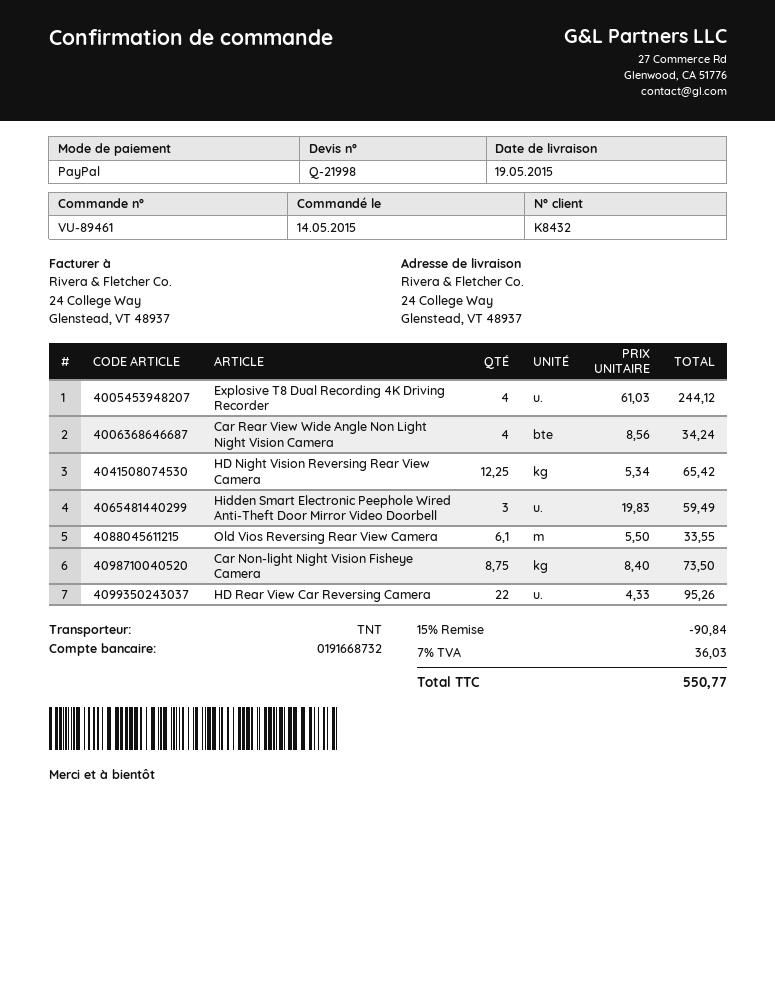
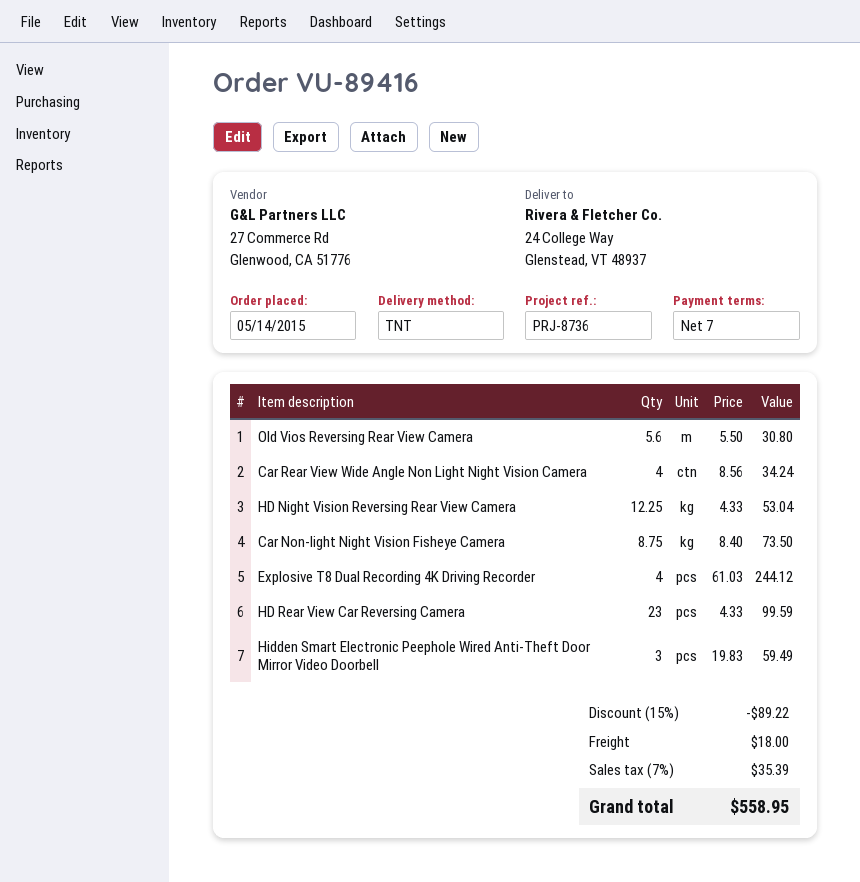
order number: VU-89461 -> VU-89416
HD Night Vision Reversing Rear View Camera: 12.25 x 5.34 = 65.42 -> 12.25 x 4.33 = 53.04
Old Vios Reversing Rear View Camera: 6.1 x 5.50 = 33.55 -> 5.6 x 5.50 = 30.80
HD Rear View Car Reversing Camera: 22 x 4.33 = 95.26 -> 23 x 4.33 = 99.59
discount: 15% = 90.84 -> 15% = 89.22
shipping: none -> 18.00
tax: 7% = 36.03 -> 7% = 35.39
total: 550.77 -> 558.95

